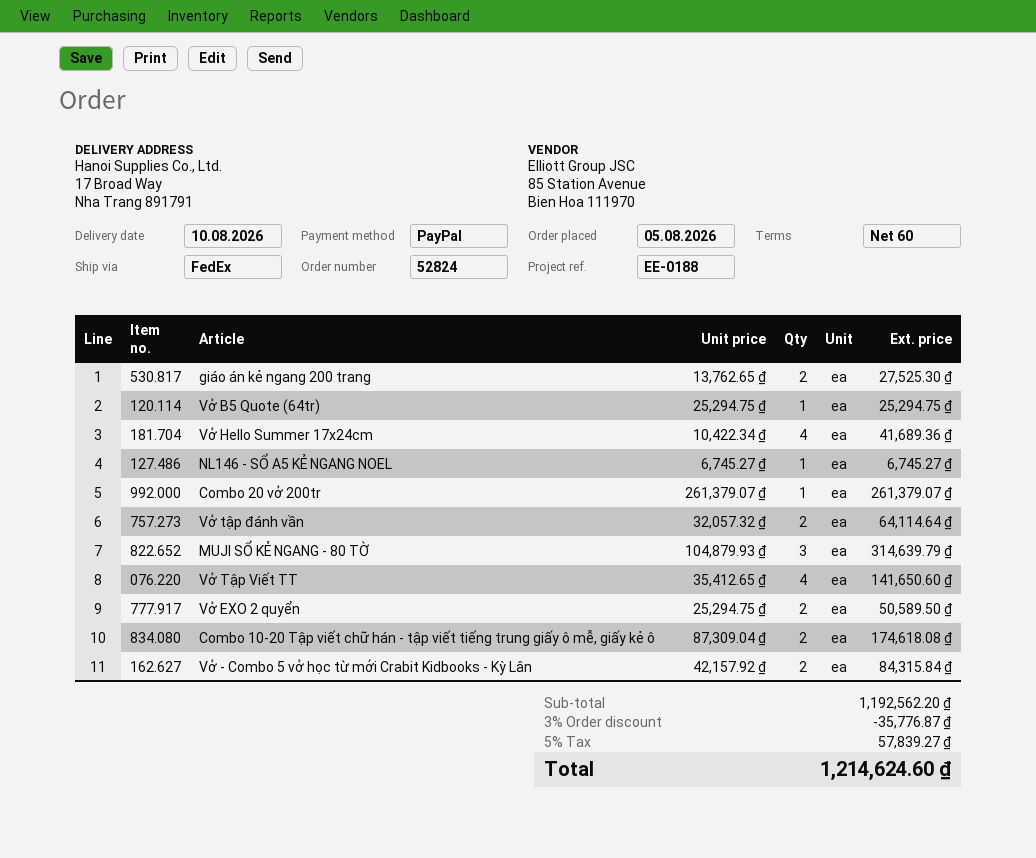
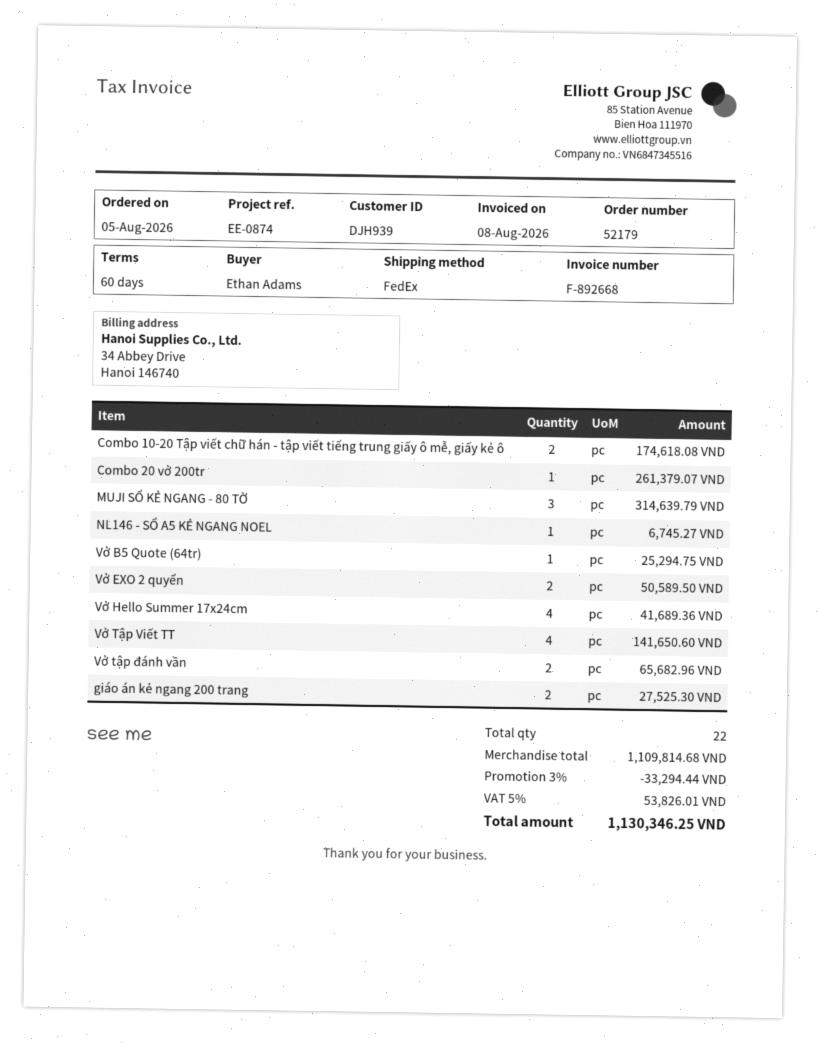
order number: 52824 -> 52179
reference: EE-0188 -> EE-0874
Vở tập đánh vần: 2 for 64114.64 -> 2 for 65682.96
Vở - Combo 5 vở học từ mới Crabit Kidbooks - Kỳ Lân: 2 for 84315.84 -> none
subtotal: 1192562.20 -> 1109814.68
discount: 3% = 35776.87 -> 3% = 33294.44
tax: 5% = 57839.27 -> 5% = 53826.01
total: 1214624.60 -> 1130346.25

